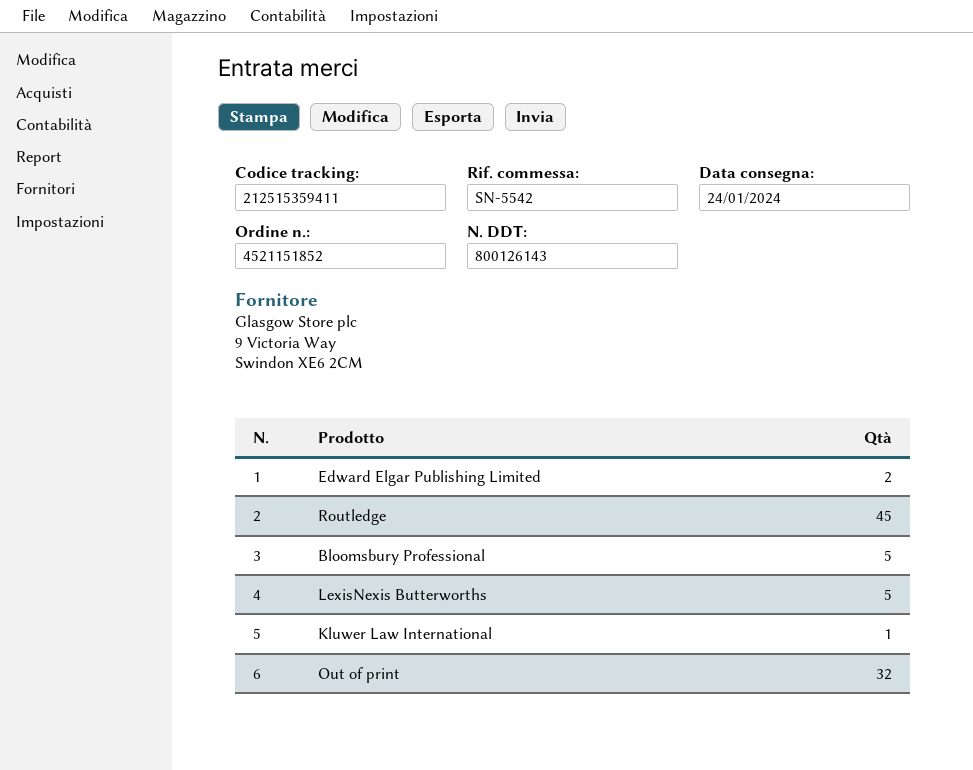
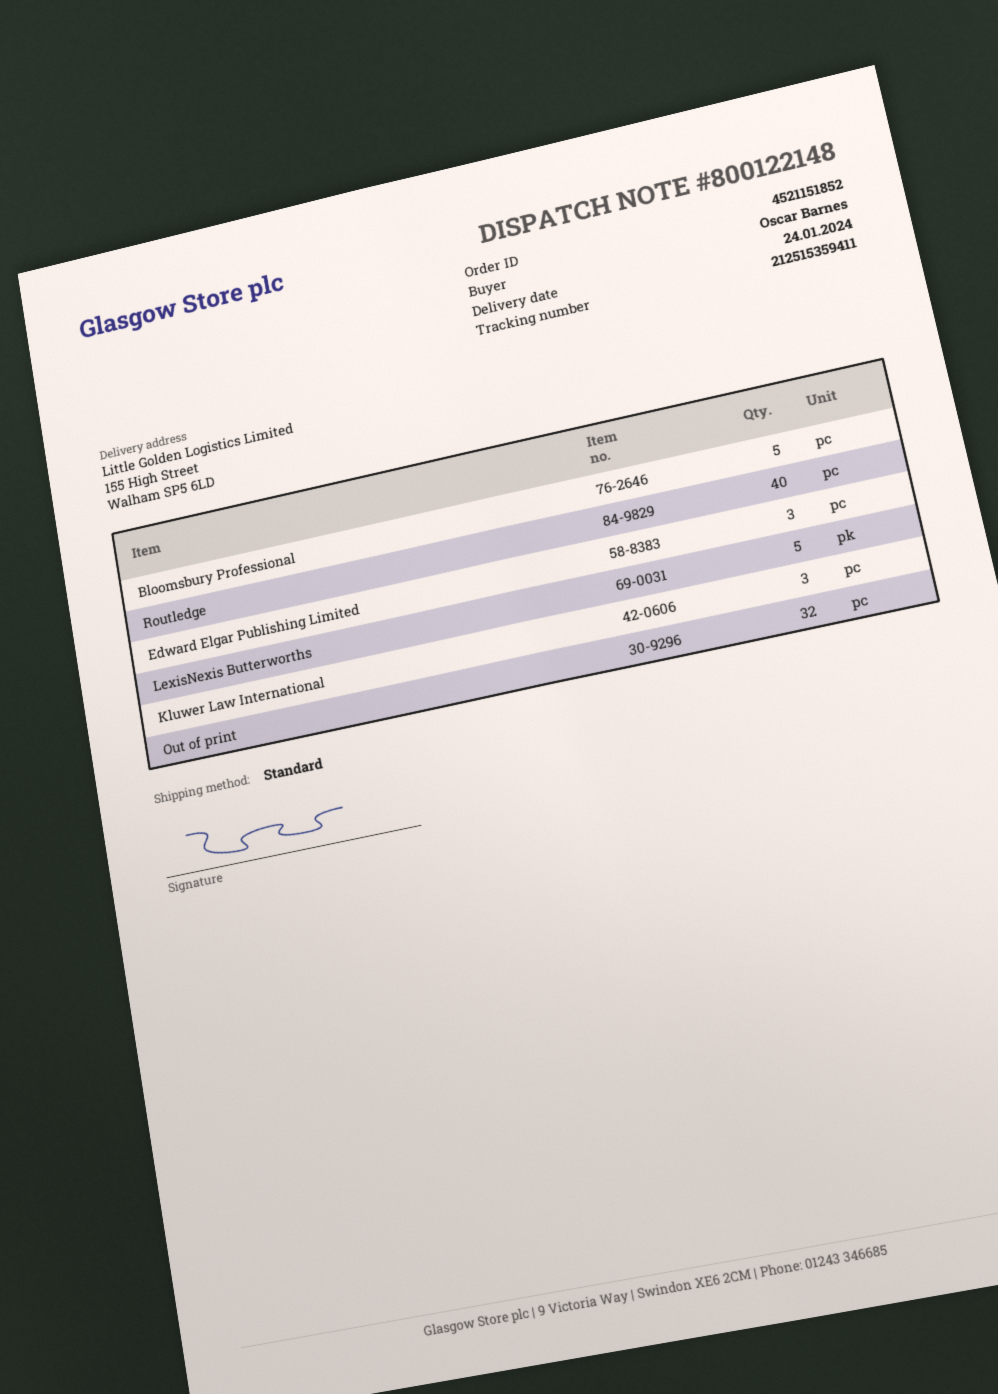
delivery note number: 800126143 -> 800122148
Edward Elgar Publishing Limited: 2 -> 3
Routledge: 45 -> 40
Kluwer Law International: 1 -> 3

